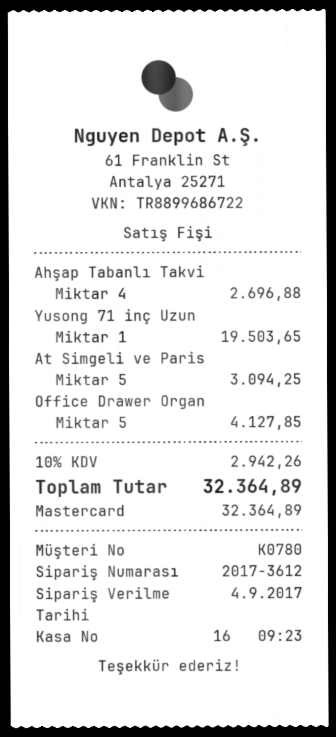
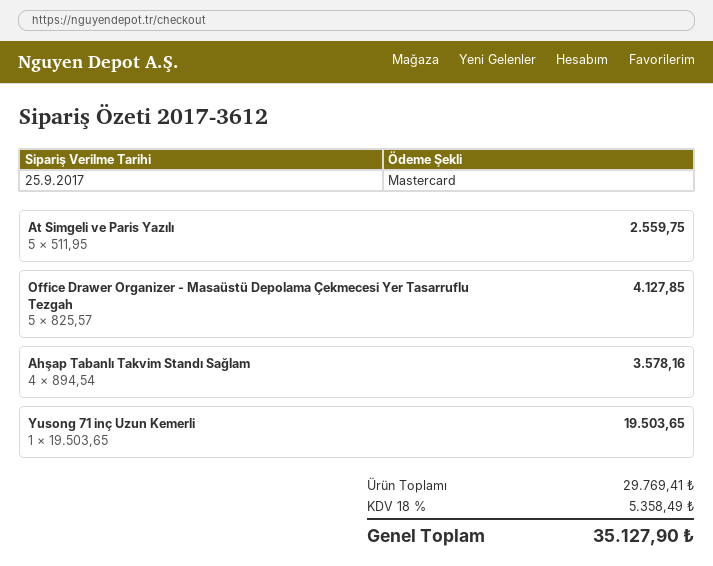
order date: 2017-09-04 -> 2017-09-25
Ahşap Tabanlı Takvi: 4 for 2696.88 -> 4 for 3578.16
At Simgeli ve Paris: 5 for 3094.25 -> 5 for 2559.75
tax: 10% = 2942.26 -> 18% = 5358.49
total: 32364.89 -> 35127.90

